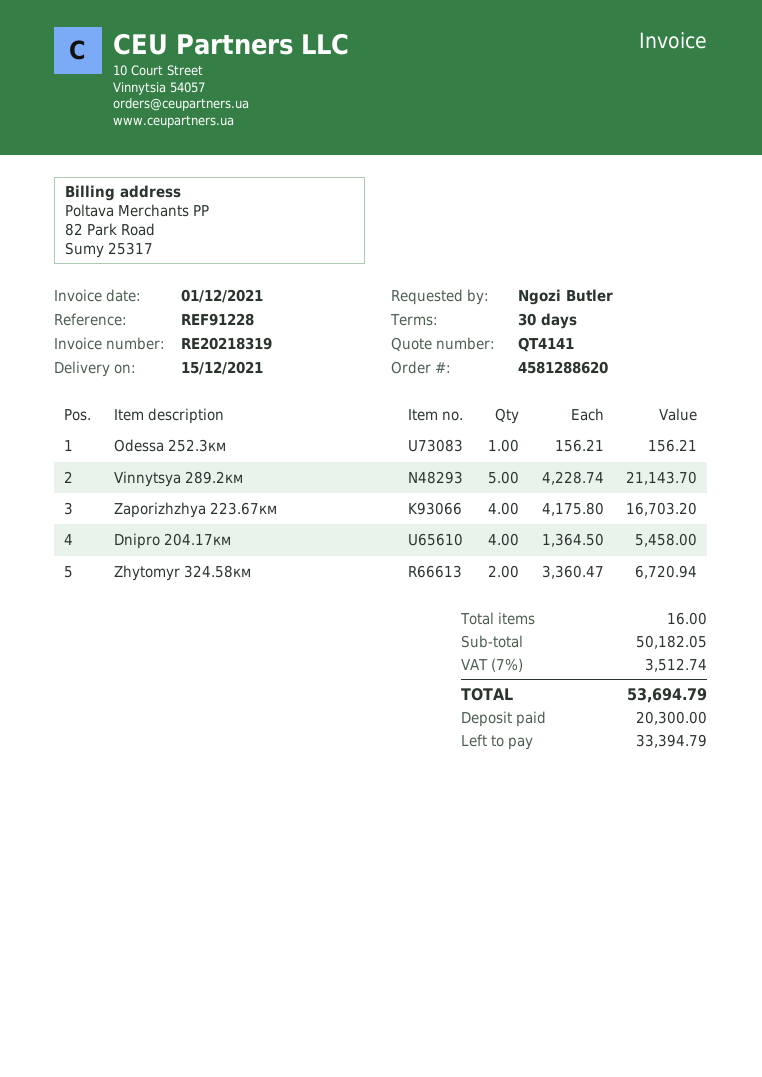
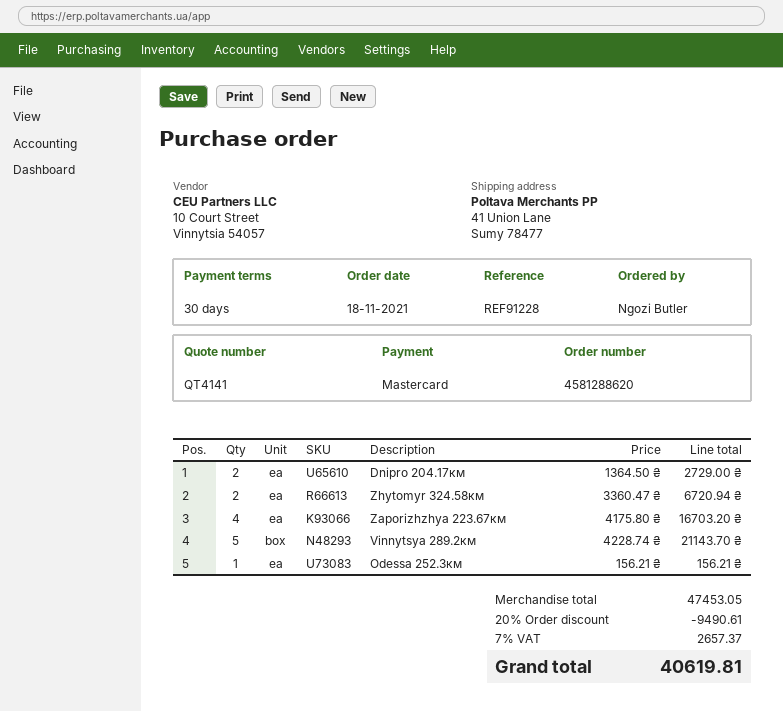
Dnipro 204.17км: 4 x 1364.50 = 5458.00 -> 2 x 1364.50 = 2729.00
subtotal: 50182.05 -> 47453.05
discount: none -> 20% = 9490.61
tax: 7% = 3512.74 -> 7% = 2657.37
total: 53694.79 -> 40619.81

